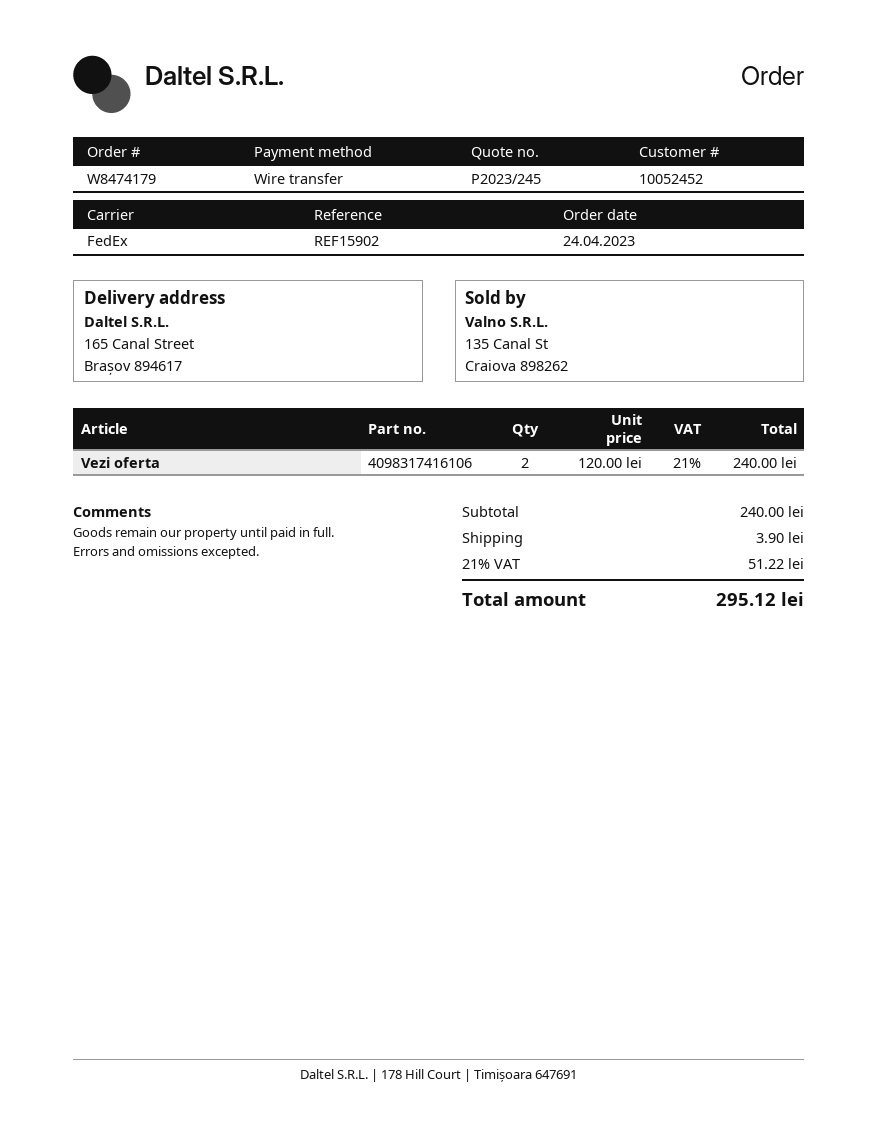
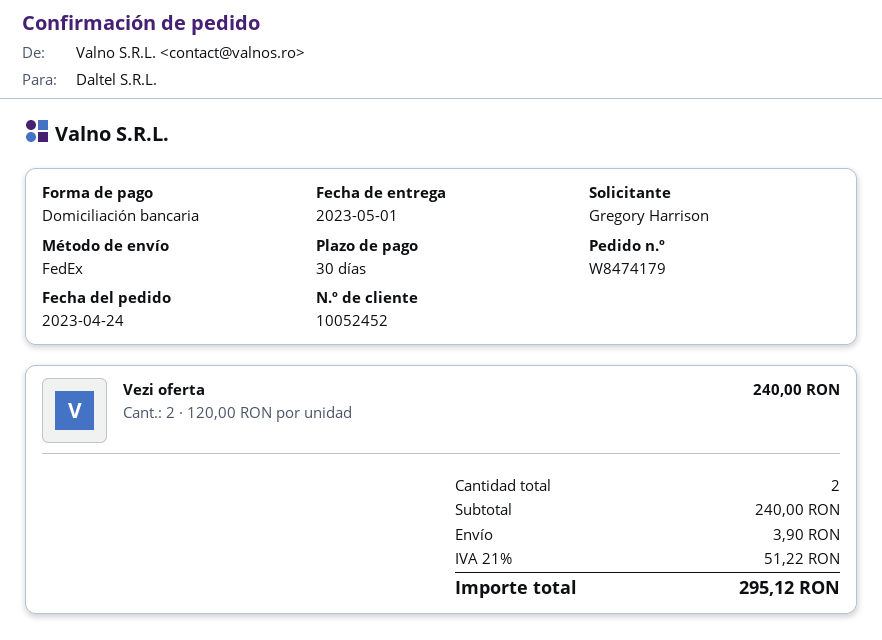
payment method: bank transfer -> direct debit

